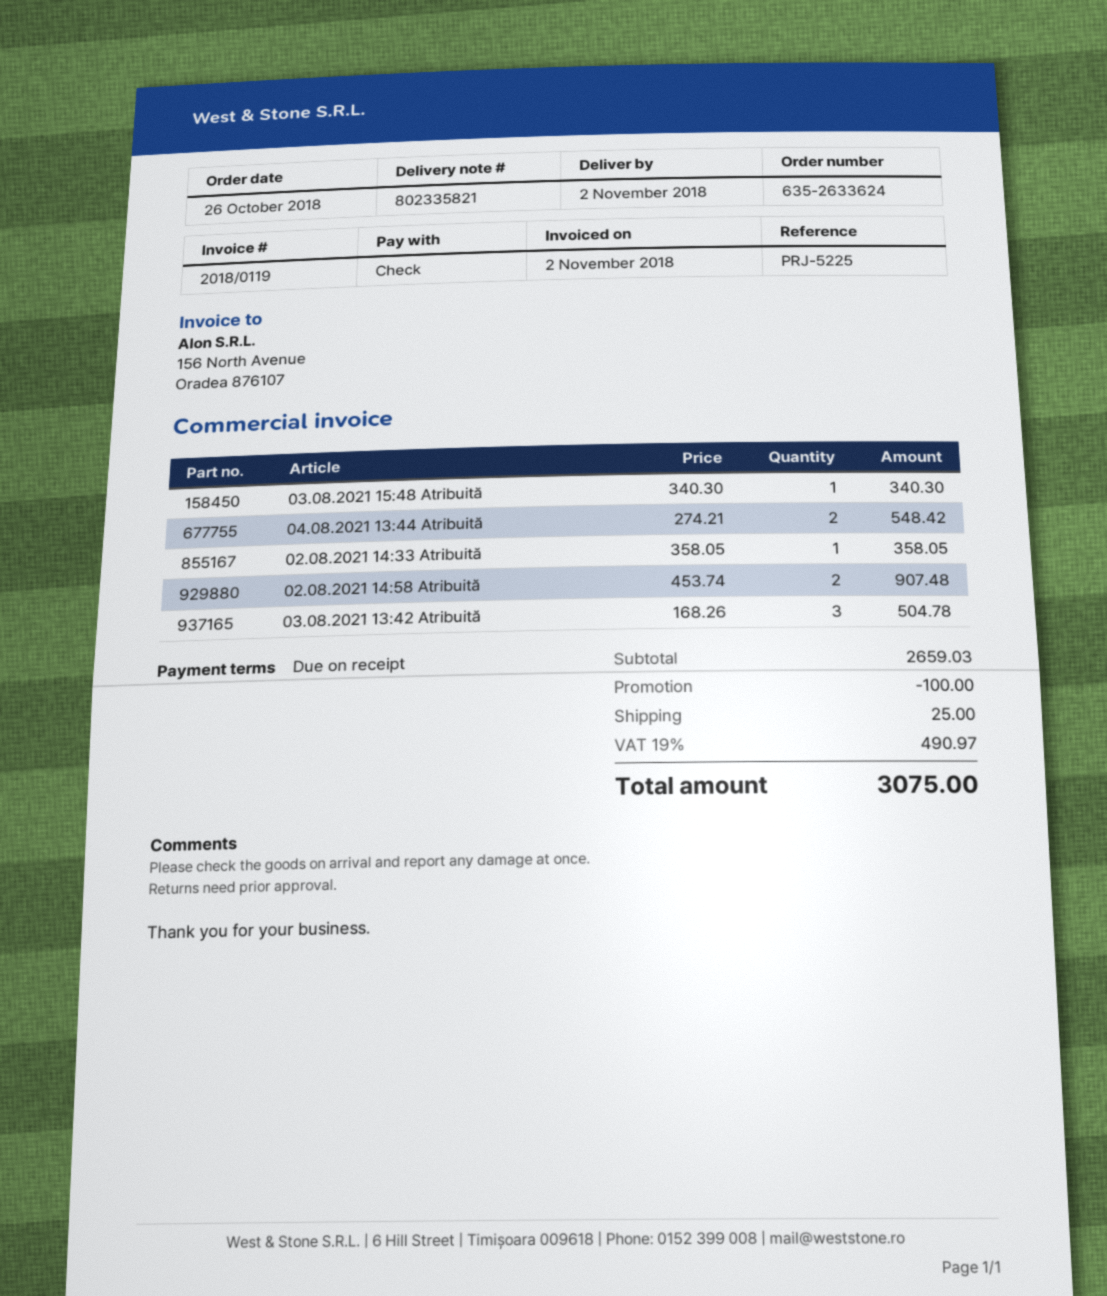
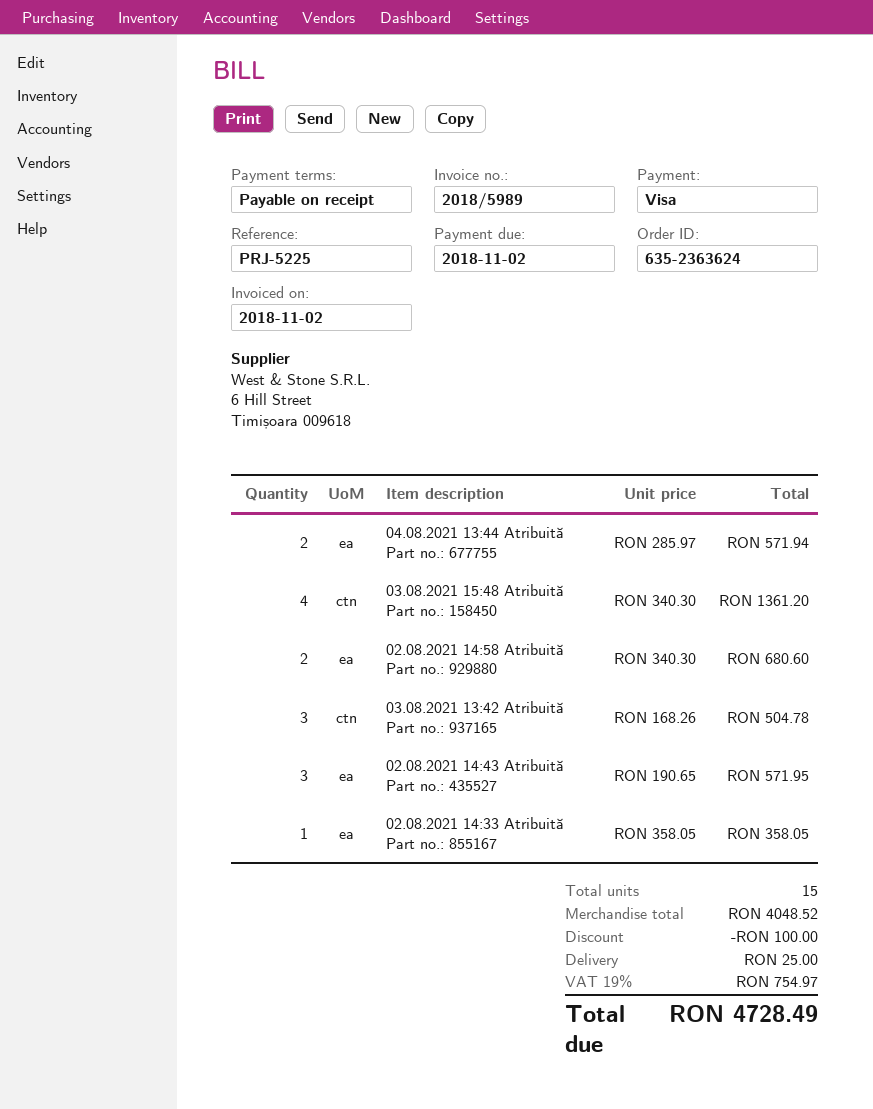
order number: 635-2633624 -> 635-2363624
invoice number: 2018/0119 -> 2018/5989
payment method: cheque -> Visa
03.08.2021 15:48 Atribuită: 1 x 340.30 = 340.30 -> 4 x 340.30 = 1361.20
04.08.2021 13:44 Atribuită: 2 x 274.21 = 548.42 -> 2 x 285.97 = 571.94
02.08.2021 14:58 Atribuită: 2 x 453.74 = 907.48 -> 2 x 340.30 = 680.60
02.08.2021 14:43 Atribuită: none -> 3 x 190.65 = 571.95
subtotal: 2659.03 -> 4048.52
tax: 19% = 490.97 -> 19% = 754.97
total: 3075.00 -> 4728.49

